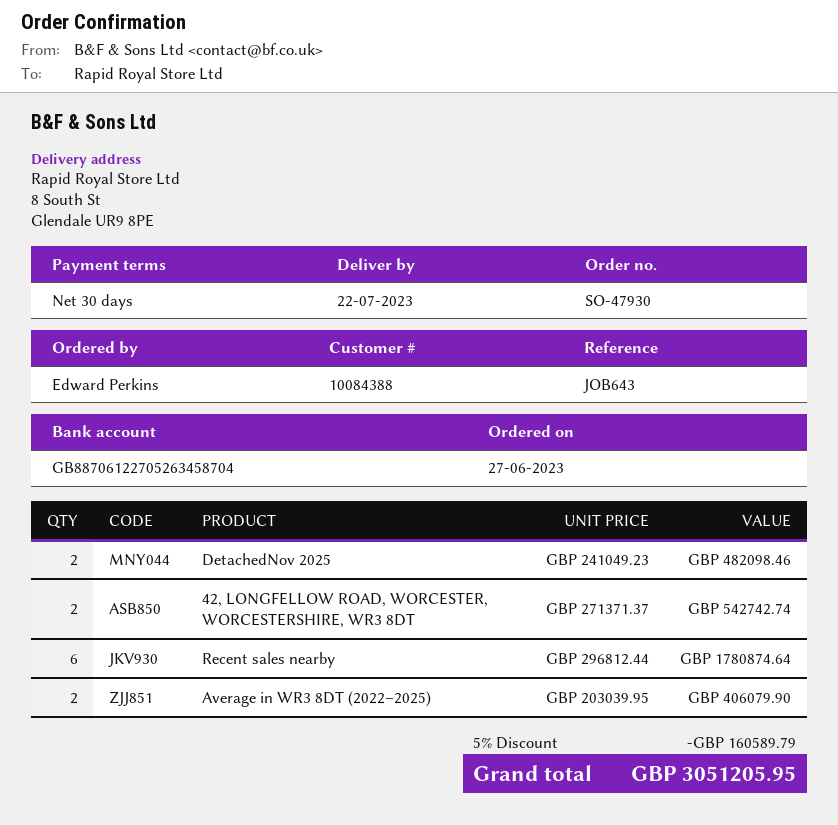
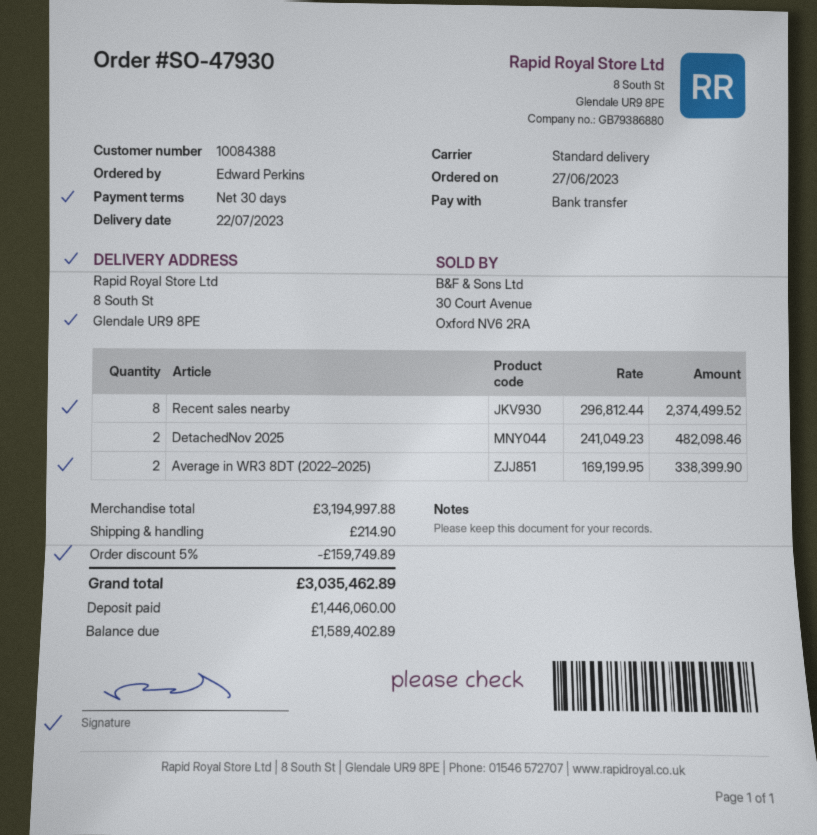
42, LONGFELLOW ROAD, WORCESTER, WORCESTERSHIRE, WR3 8DT: 2 x 271371.37 = 542742.74 -> none
Recent sales nearby: 6 x 296812.44 = 1780874.64 -> 8 x 296812.44 = 2374499.52
Average in WR3 8DT (2022–2025): 2 x 203039.95 = 406079.90 -> 2 x 169199.95 = 338399.90
discount: 5% = 160589.79 -> 5% = 159749.89
shipping: none -> 214.90
total: 3051205.95 -> 3035462.89

